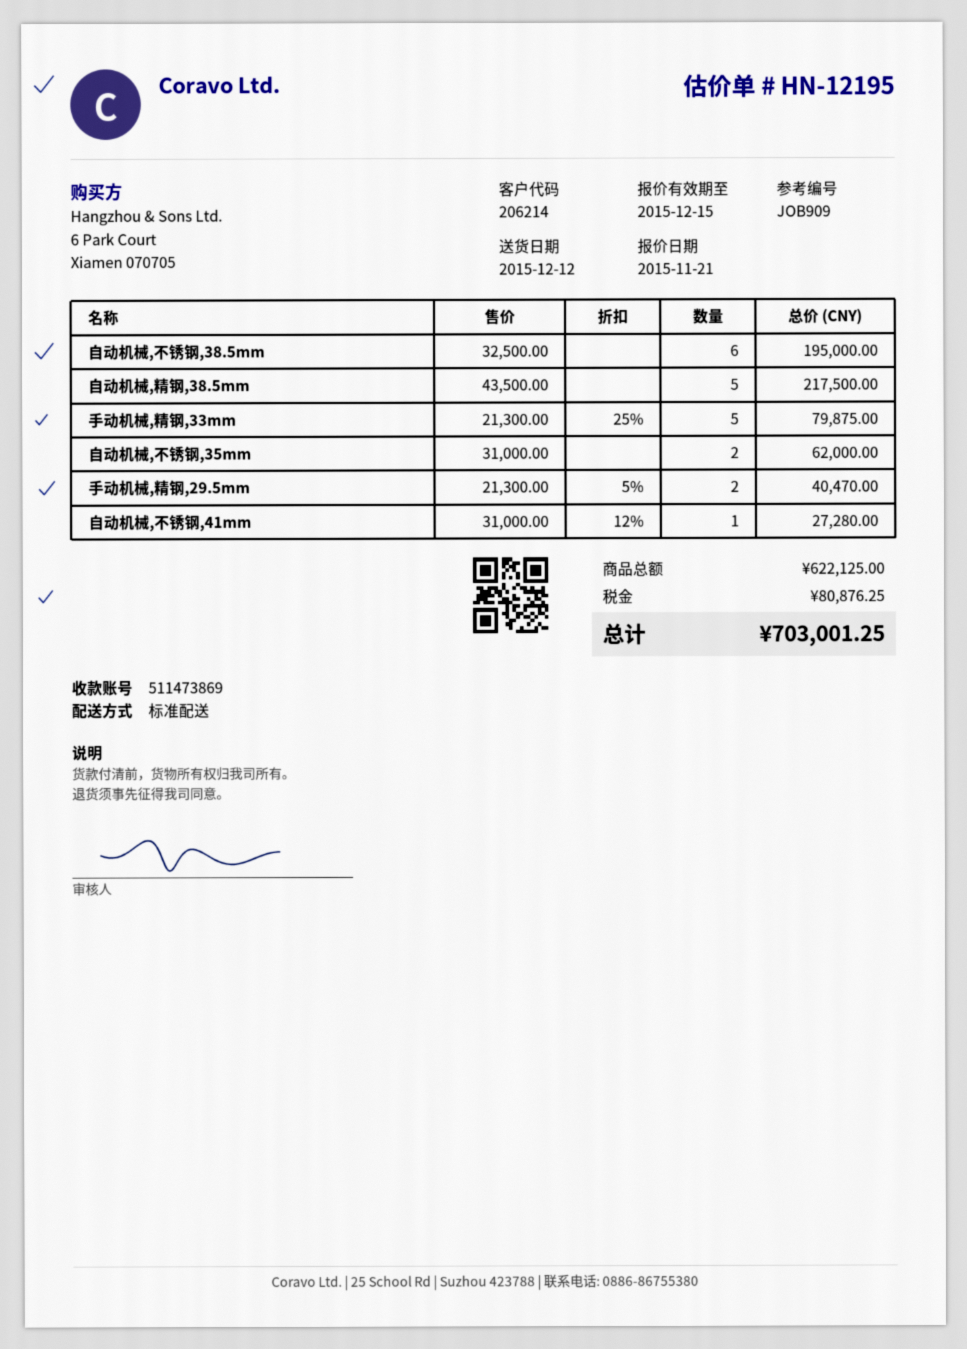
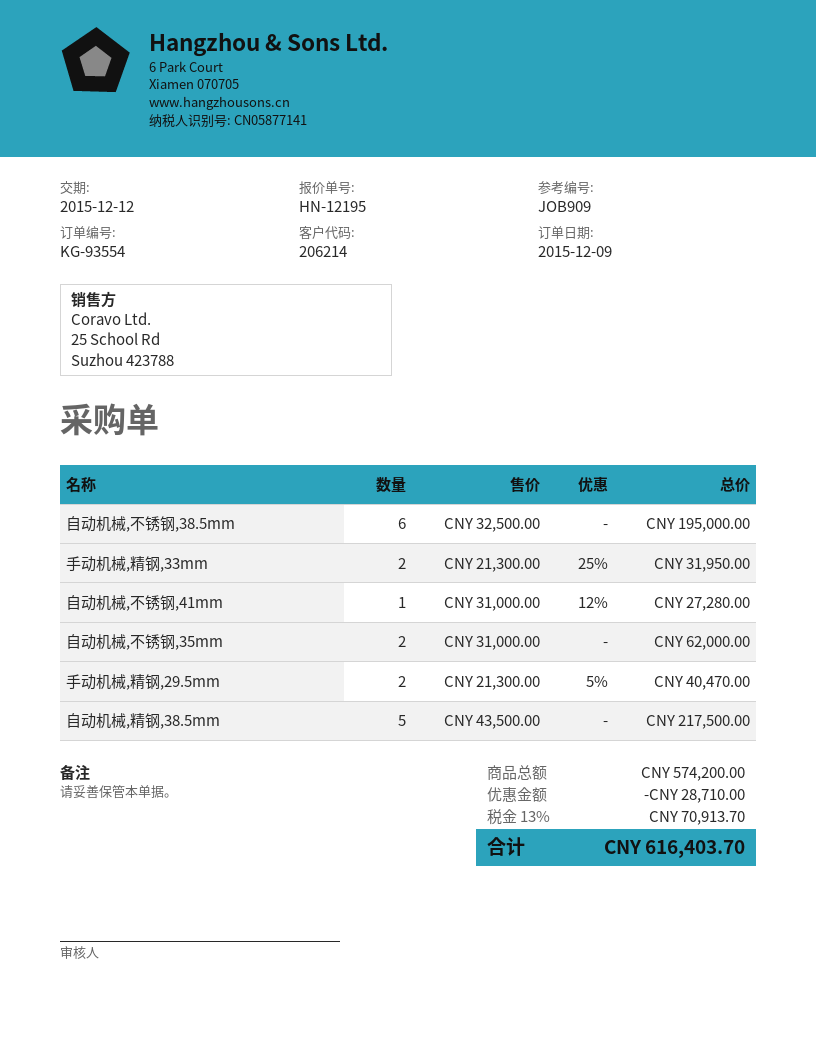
手动机械,精钢,33mm: 5 x 21300.00 - 25% = 79875.00 -> 2 x 21300.00 - 25% = 31950.00
subtotal: 622125.00 -> 574200.00
discount: none -> 28710.00
tax: 80876.25 -> 70913.70
total: 703001.25 -> 616403.70

